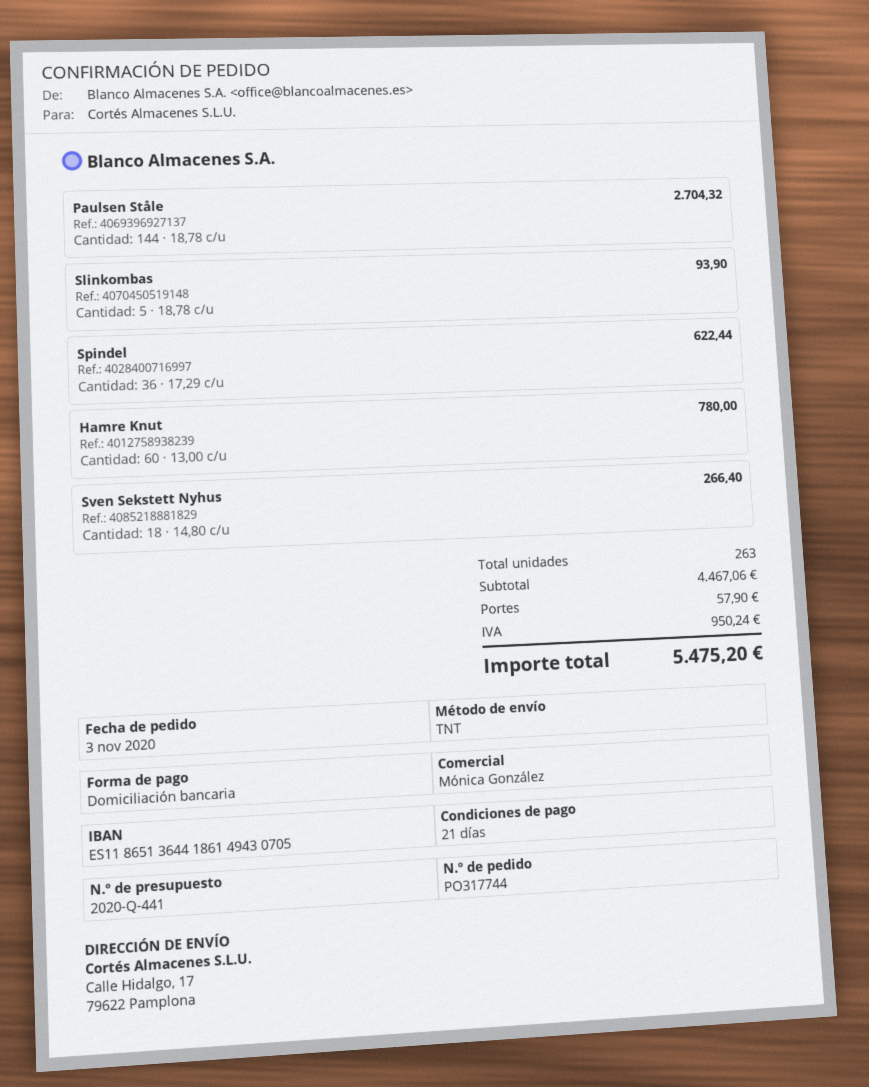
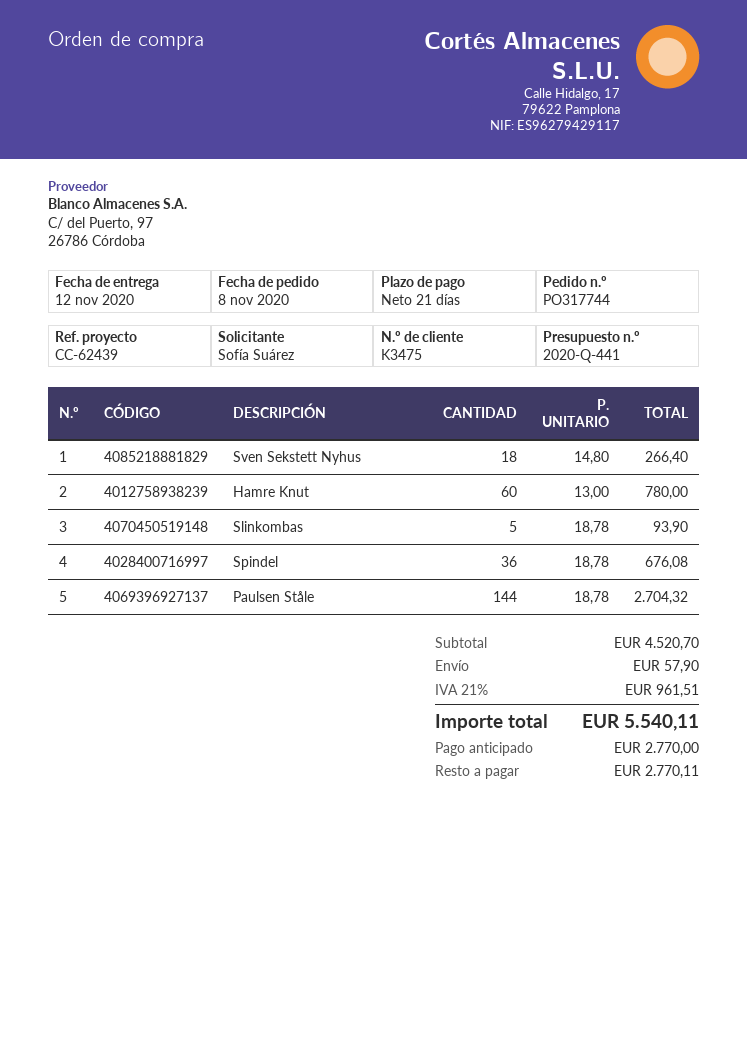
order date: 2020-11-03 -> 2020-11-08
Spindel: 36 x 17.29 = 622.44 -> 36 x 18.78 = 676.08
subtotal: 4467.06 -> 4520.70
tax: 950.24 -> 961.51
total: 5475.20 -> 5540.11

